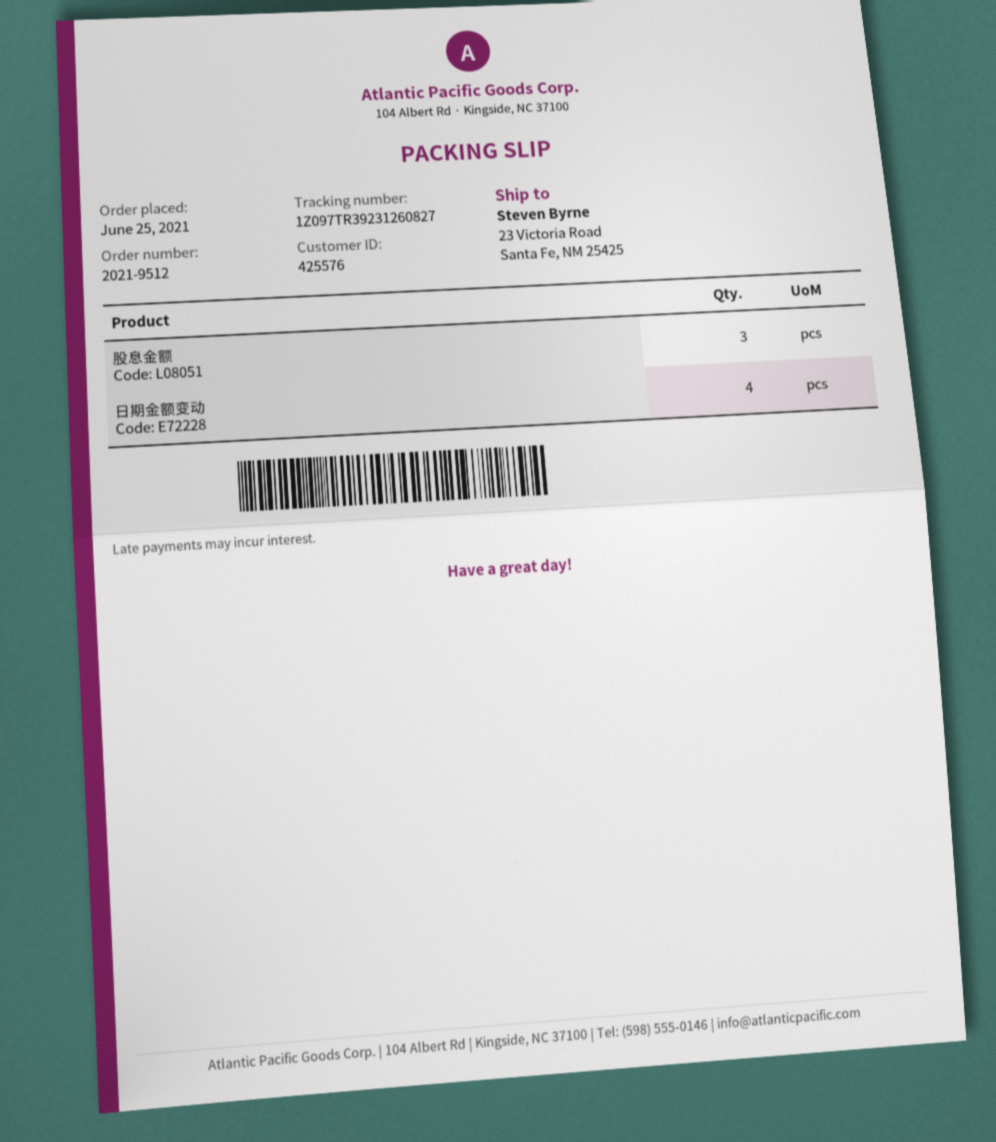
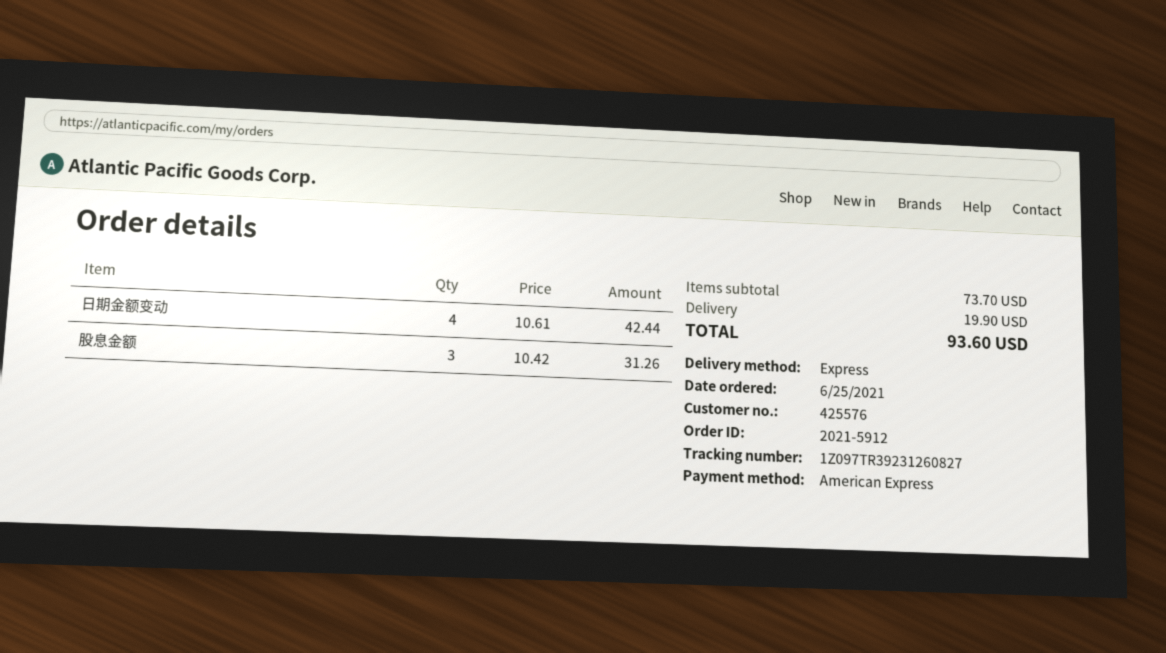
order number: 2021-9512 -> 2021-5912

